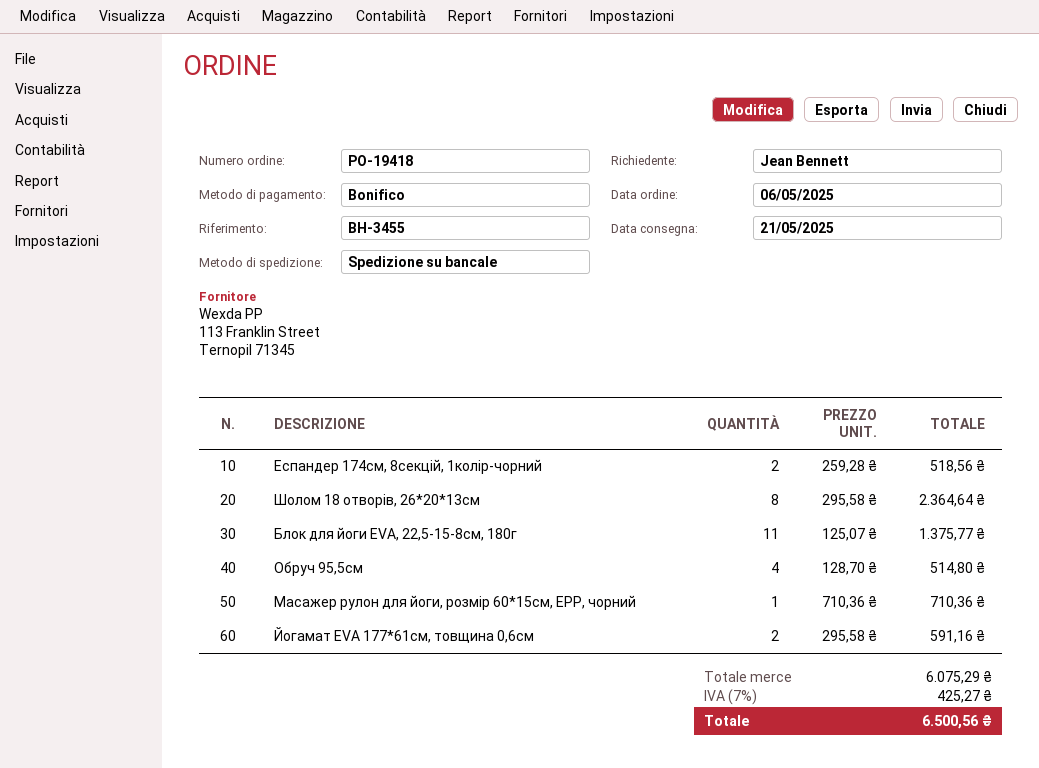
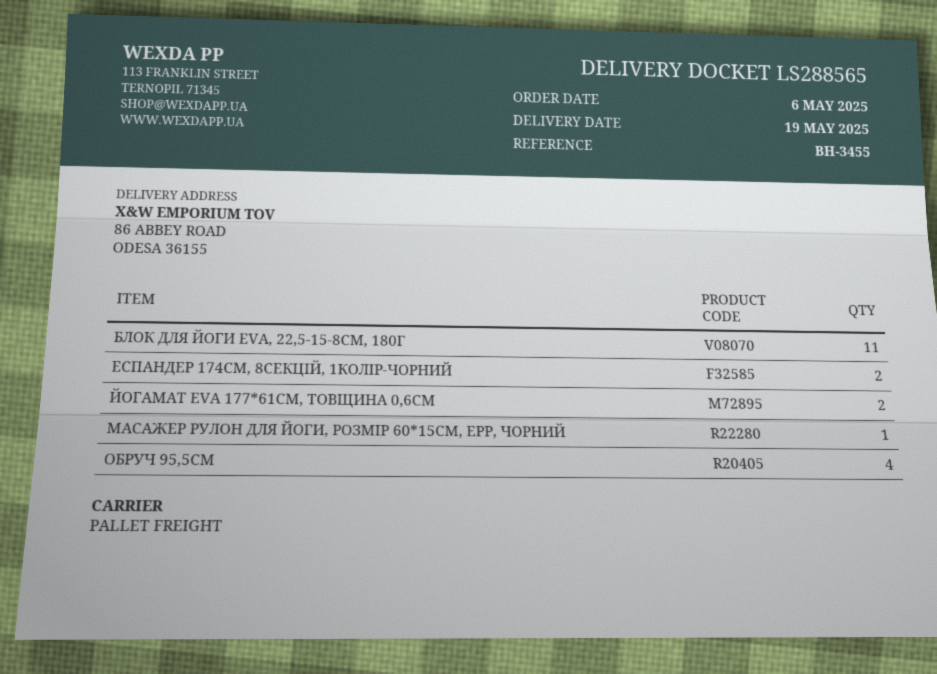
delivery date: 2025-05-21 -> 2025-05-19
Шолом 18 отворів, 26*20*13см: 8 -> none

